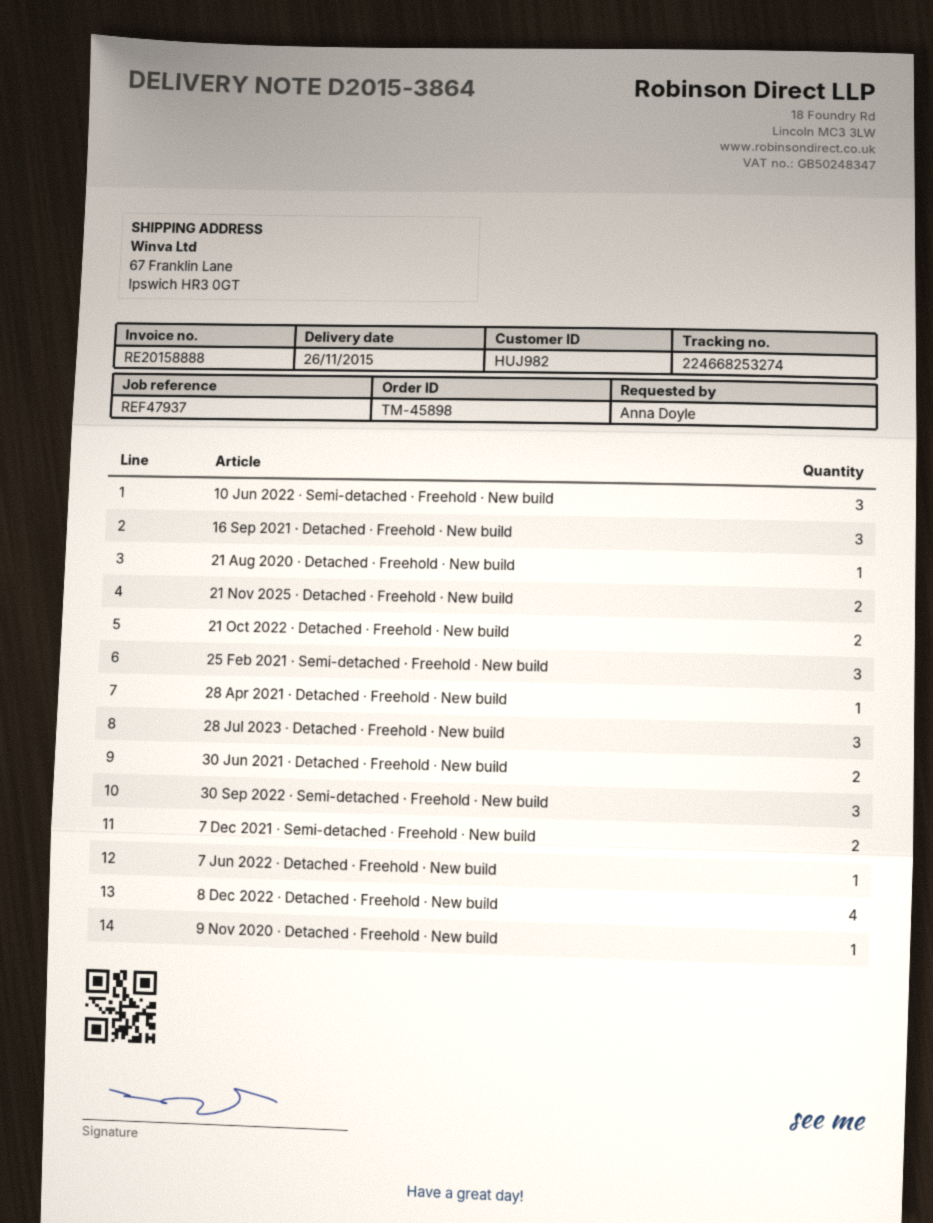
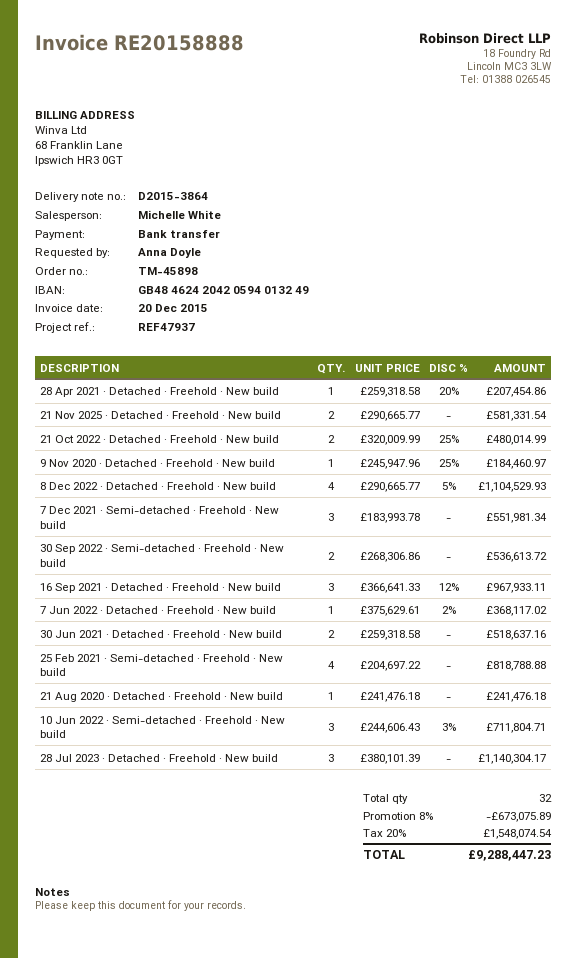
25 Feb 2021 · Semi-detached · Freehold · New build: 3 -> 4
30 Sep 2022 · Semi-detached · Freehold · New build: 3 -> 2
7 Dec 2021 · Semi-detached · Freehold · New build: 2 -> 3

